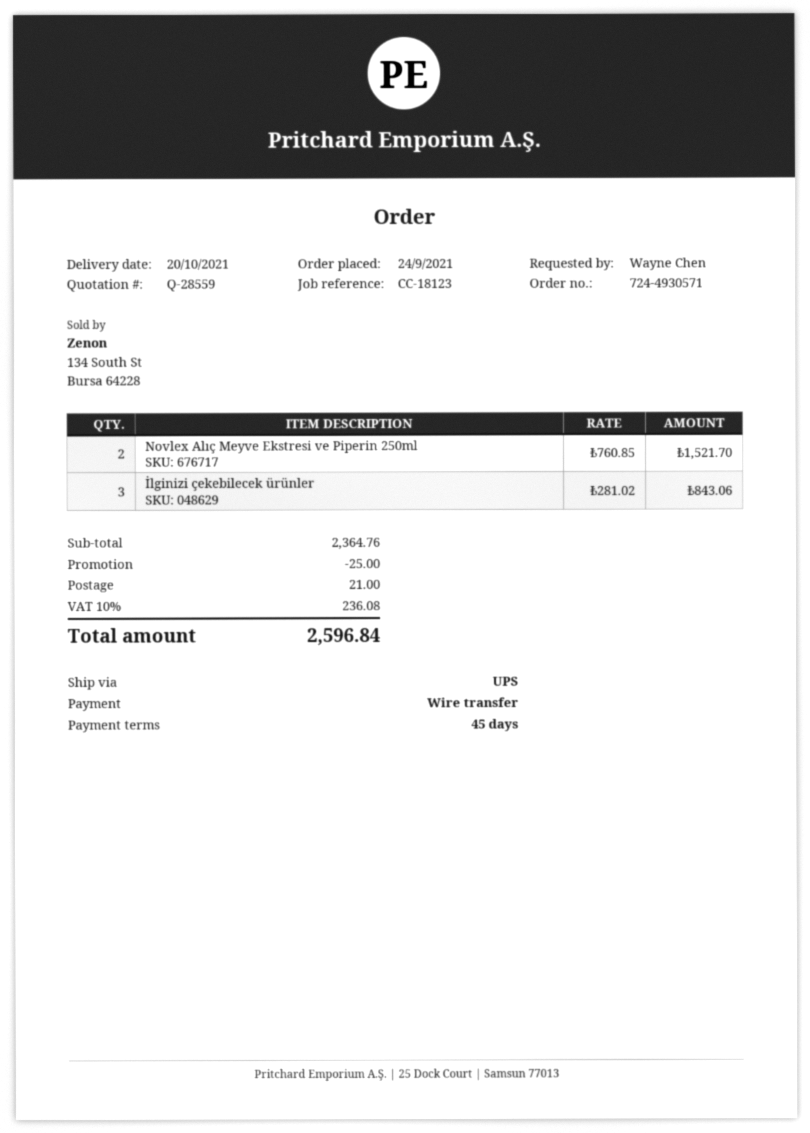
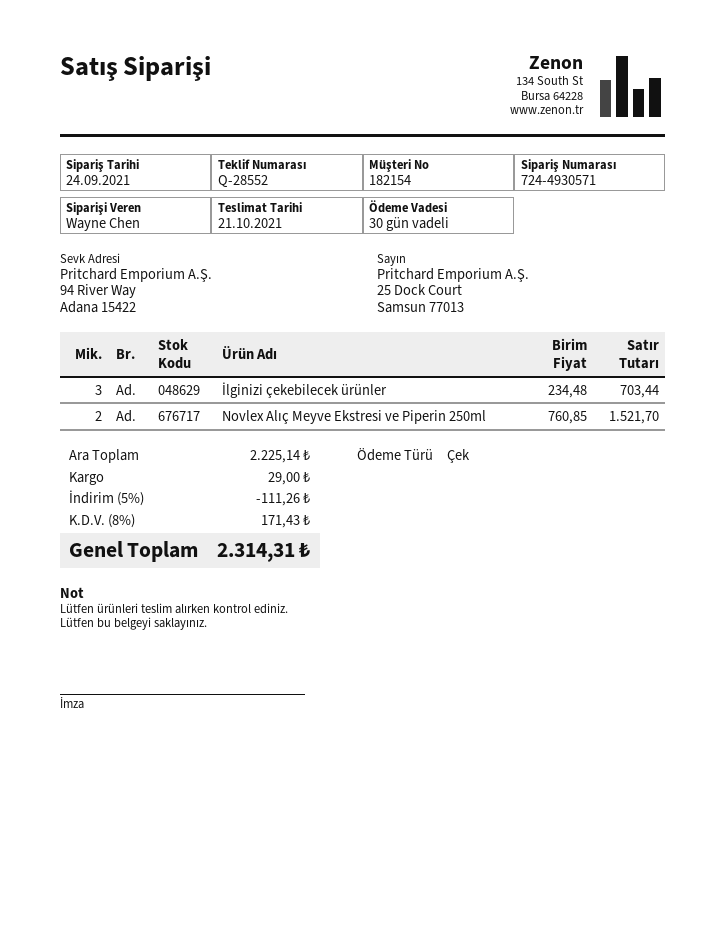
quote number: Q-28559 -> Q-28552
delivery date: 2021-10-20 -> 2021-10-21
payment terms: 45 days -> 30 days
payment method: bank transfer -> cheque
İlginizi çekebilecek ürünler: 3 x 281.02 = 843.06 -> 3 x 234.48 = 703.44
subtotal: 2364.76 -> 2225.14
discount: 25.00 -> 111.26
shipping: 21.00 -> 29.00
tax: 10% = 236.08 -> 8% = 171.43
total: 2596.84 -> 2314.31

